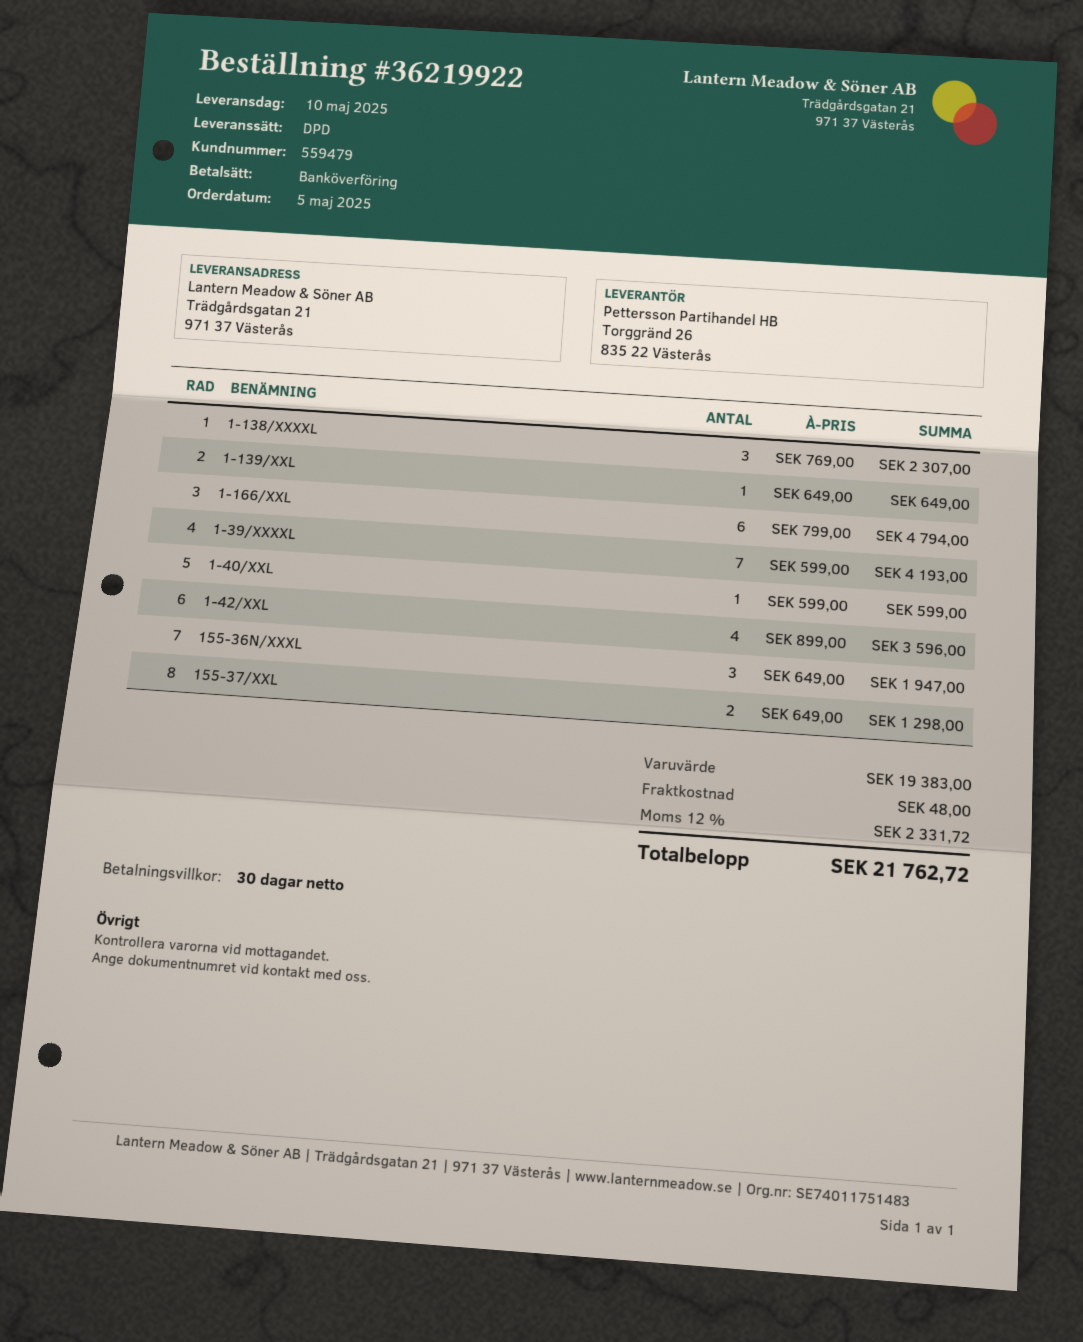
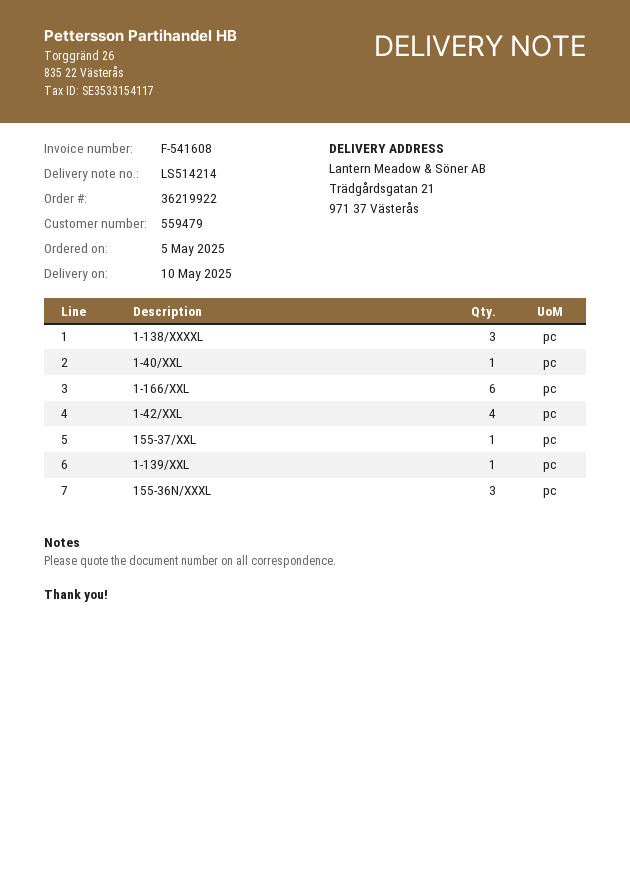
1-39/XXXXL: 7 -> none
155-37/XXL: 2 -> 1

